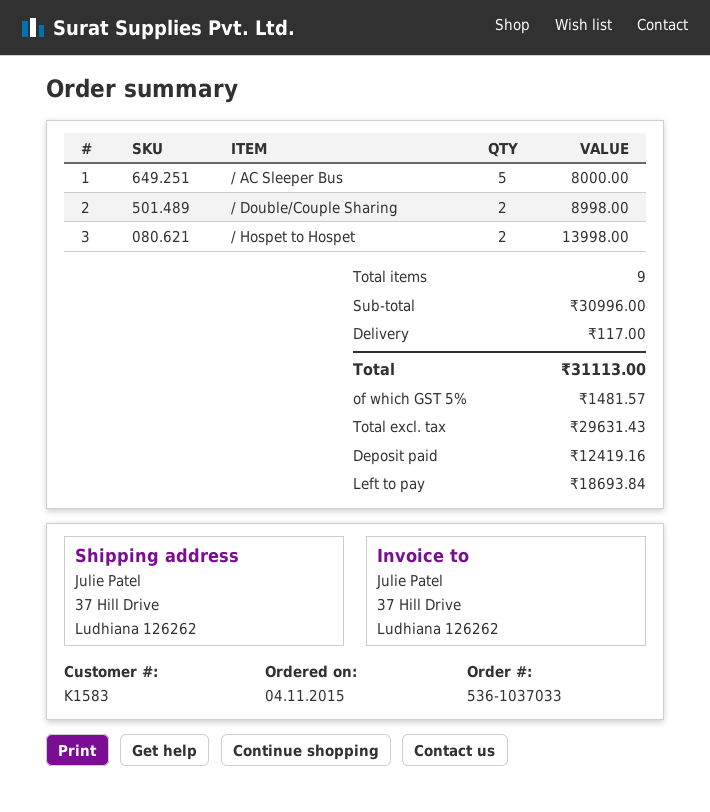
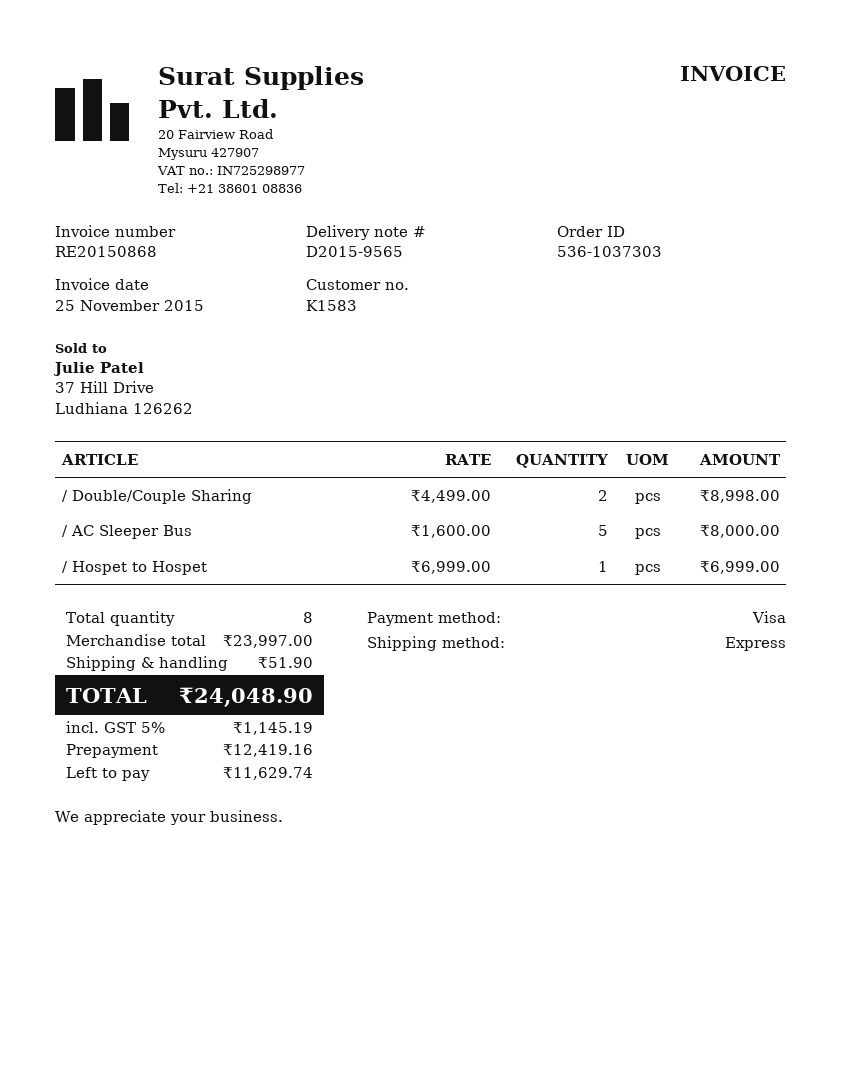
order number: 536-1037033 -> 536-1037303
/ Hospet to Hospet: 2 for 13998.00 -> 1 for 6999.00
total quantity: 9 -> 8
subtotal: 30996.00 -> 23997.00
shipping: 117.00 -> 51.90
tax: 5% = 1481.57 -> 5% = 1145.19
total: 31113.00 -> 24048.90
balance: 18693.84 -> 11629.74

